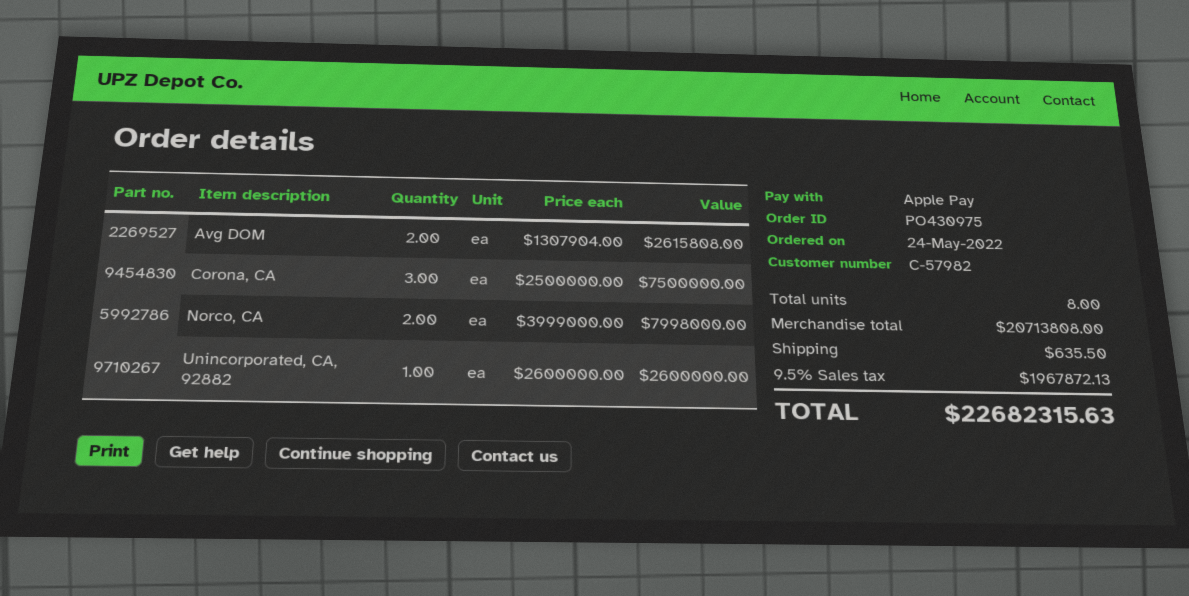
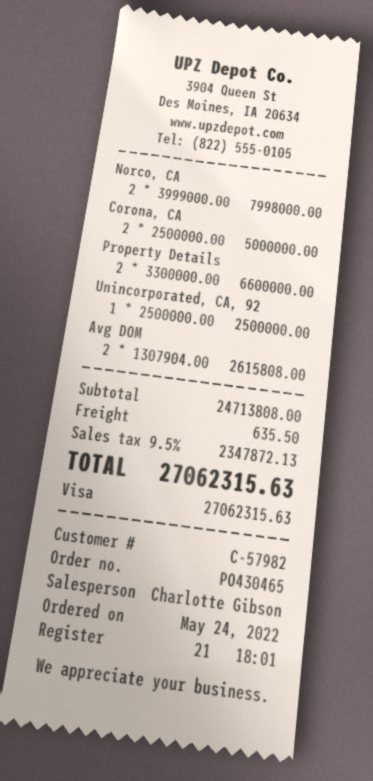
order number: PO430975 -> PO430465
payment method: Apple Pay -> Visa
Corona, CA: 3 x 2500000.00 = 7500000.00 -> 2 x 2500000.00 = 5000000.00
Unincorporated, CA, 92882: 1 x 2600000.00 = 2600000.00 -> 1 x 2500000.00 = 2500000.00
Property Details: none -> 2 x 3300000.00 = 6600000.00
subtotal: 20713808.00 -> 24713808.00
tax: 9.5% = 1967872.13 -> 9.5% = 2347872.13
total: 22682315.63 -> 27062315.63

